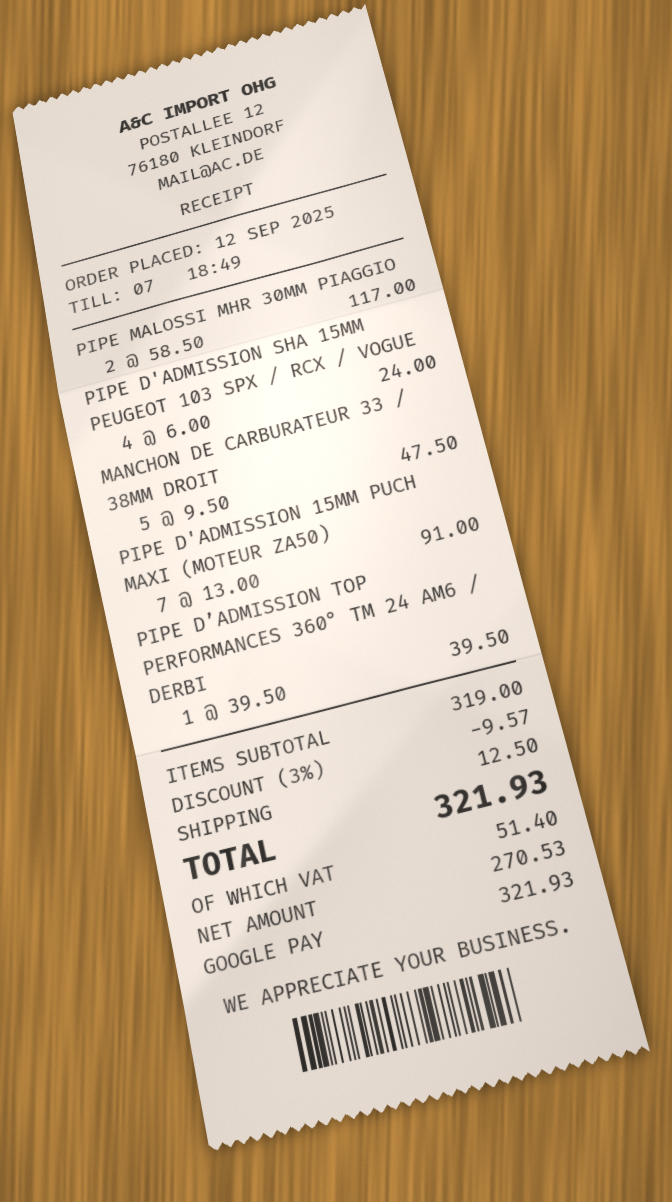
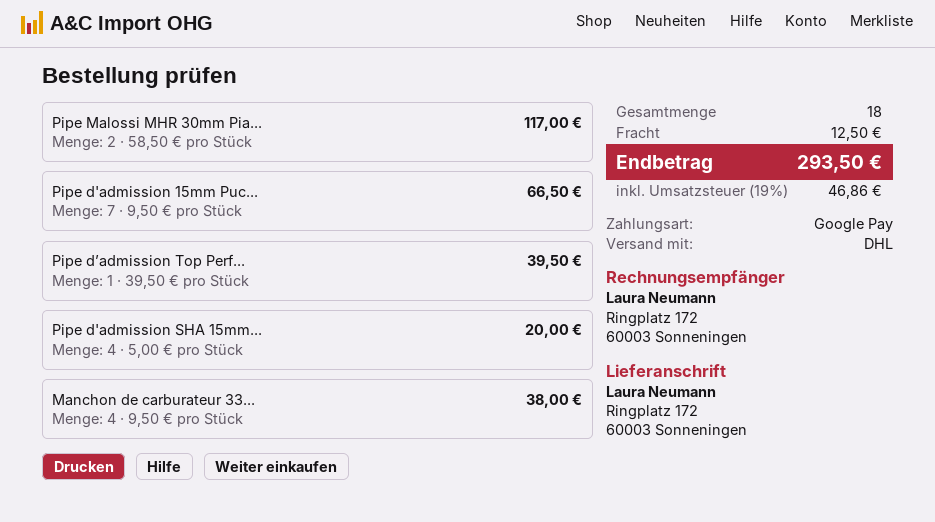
PIPE D'ADMISSION SHA 15MM PEUGEOT 103 SPX / RCX / VOGUE: 4 x 6.00 = 24.00 -> 4 x 5.00 = 20.00
MANCHON DE CARBURATEUR 33 / 38MM DROIT: 5 x 9.50 = 47.50 -> 4 x 9.50 = 38.00
PIPE D'ADMISSION 15MM PUCH MAXI (MOTEUR ZA50): 7 x 13.00 = 91.00 -> 7 x 9.50 = 66.50
discount: 3% = 9.57 -> none
tax: 51.40 -> 46.86
total: 321.93 -> 293.50

